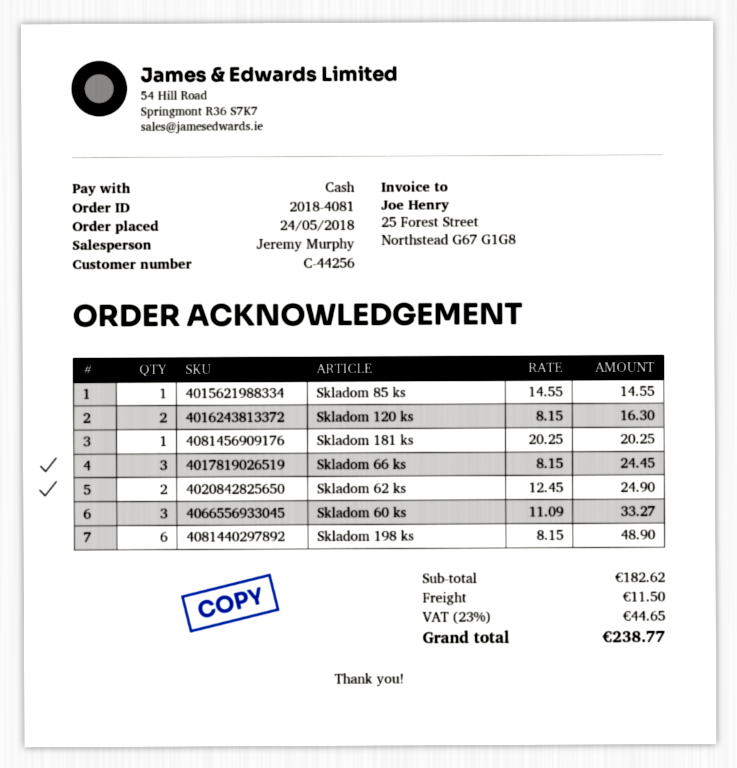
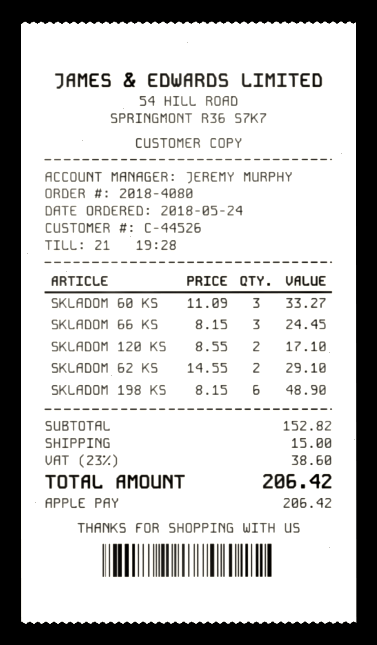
order number: 2018-4081 -> 2018-4080
customer number: C-44256 -> C-44526
payment method: cash -> Apple Pay
Skladom 85 ks: 1 x 14.55 = 14.55 -> none
Skladom 120 ks: 2 x 8.15 = 16.30 -> 2 x 8.55 = 17.10
Skladom 181 ks: 1 x 20.25 = 20.25 -> none
Skladom 62 ks: 2 x 12.45 = 24.90 -> 2 x 14.55 = 29.10
subtotal: 182.62 -> 152.82
shipping: 11.50 -> 15.00
tax: 23% = 44.65 -> 23% = 38.60
total: 238.77 -> 206.42

